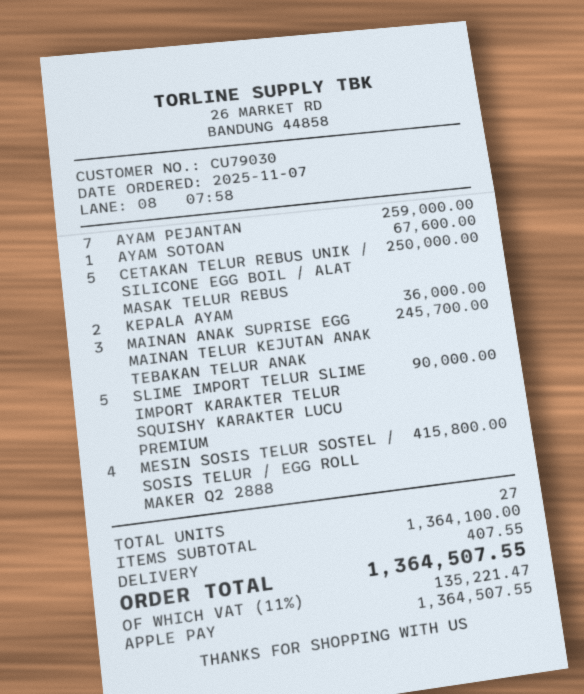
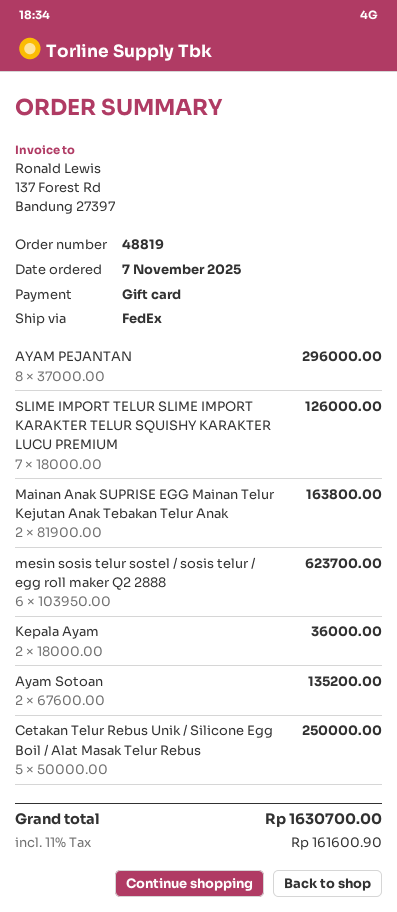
payment method: Apple Pay -> gift card
AYAM PEJANTAN: 7 for 259000.00 -> 8 for 296000.00
AYAM SOTOAN: 1 for 67600.00 -> 2 for 135200.00
MAINAN ANAK SUPRISE EGG MAINAN TELUR KEJUTAN ANAK TEBAKAN TELUR ANAK: 3 for 245700.00 -> 2 for 163800.00
SLIME IMPORT TELUR SLIME IMPORT KARAKTER TELUR SQUISHY KARAKTER LUCU PREMIUM: 5 for 90000.00 -> 7 for 126000.00
MESIN SOSIS TELUR SOSTEL / SOSIS TELUR / EGG ROLL MAKER Q2 2888: 4 for 415800.00 -> 6 for 623700.00
shipping: 407.55 -> none
tax: 11% = 135221.47 -> 11% = 161600.90
total: 1364507.55 -> 1630700.00

